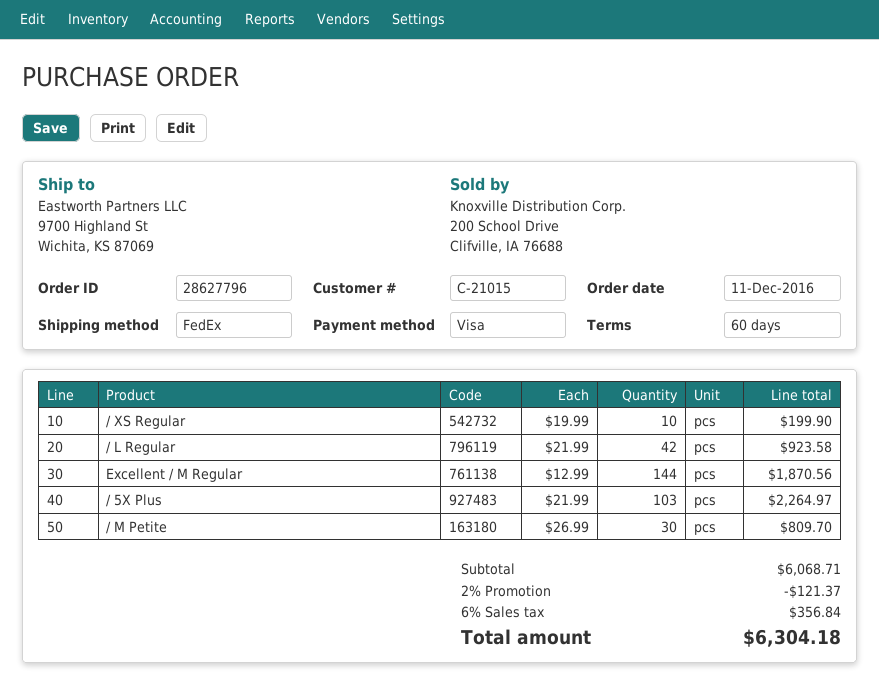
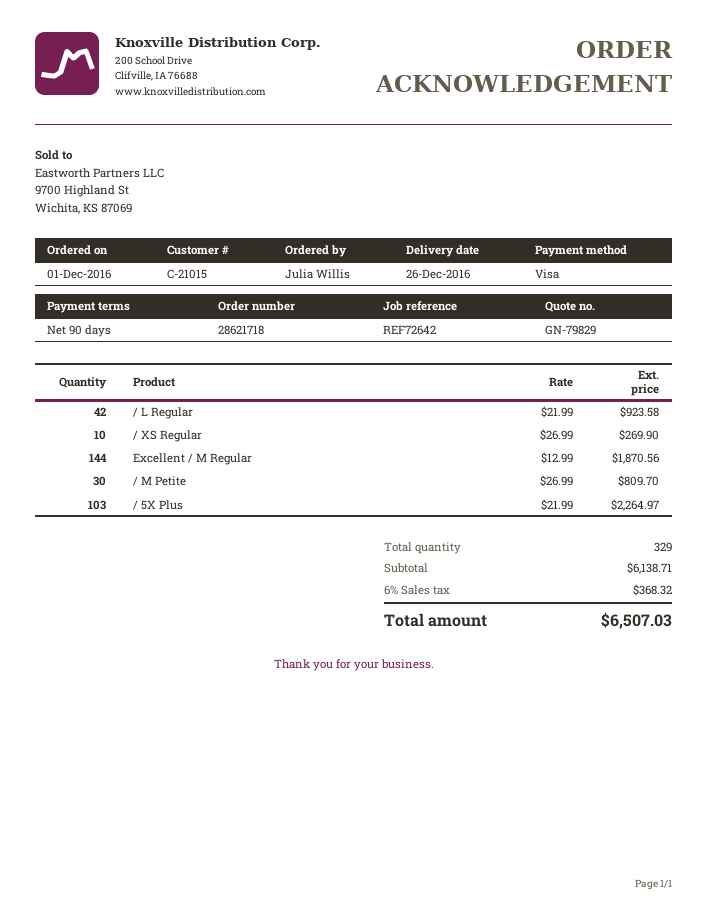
order number: 28627796 -> 28621718
order date: 2016-12-11 -> 2016-12-01
payment terms: 60 days -> 90 days
/ XS Regular: 10 x 19.99 = 199.90 -> 10 x 26.99 = 269.90
subtotal: 6068.71 -> 6138.71
discount: 2% = 121.37 -> none
tax: 6% = 356.84 -> 6% = 368.32
total: 6304.18 -> 6507.03

